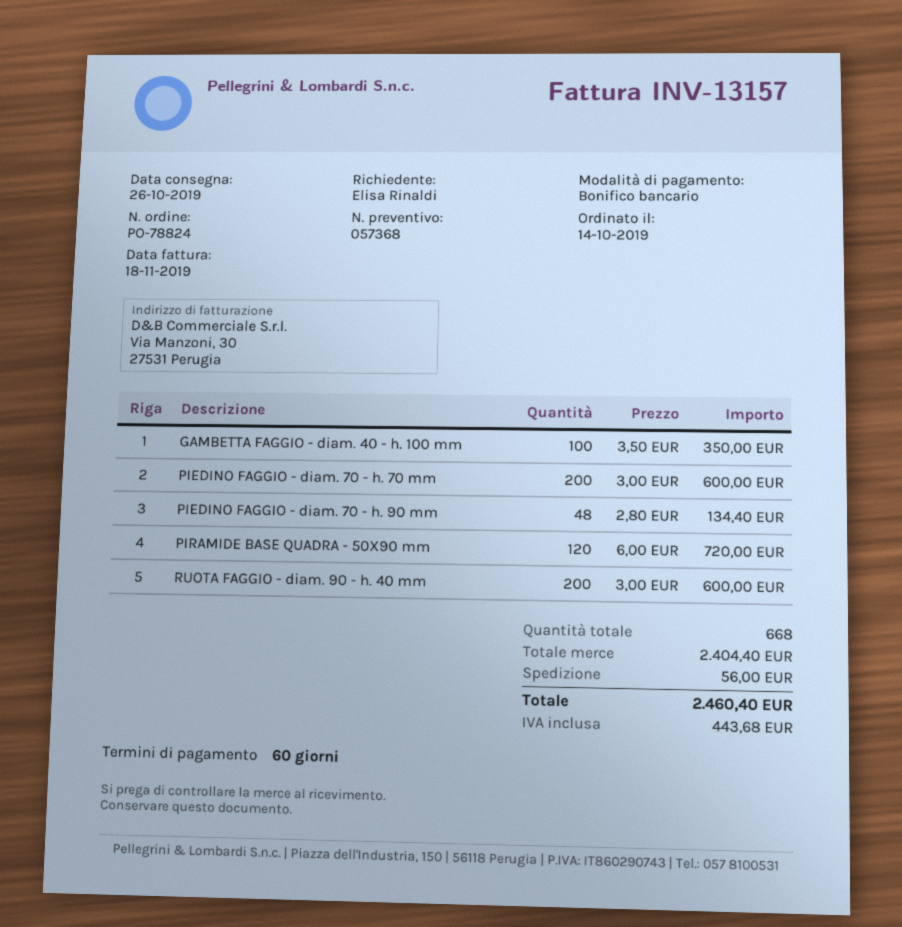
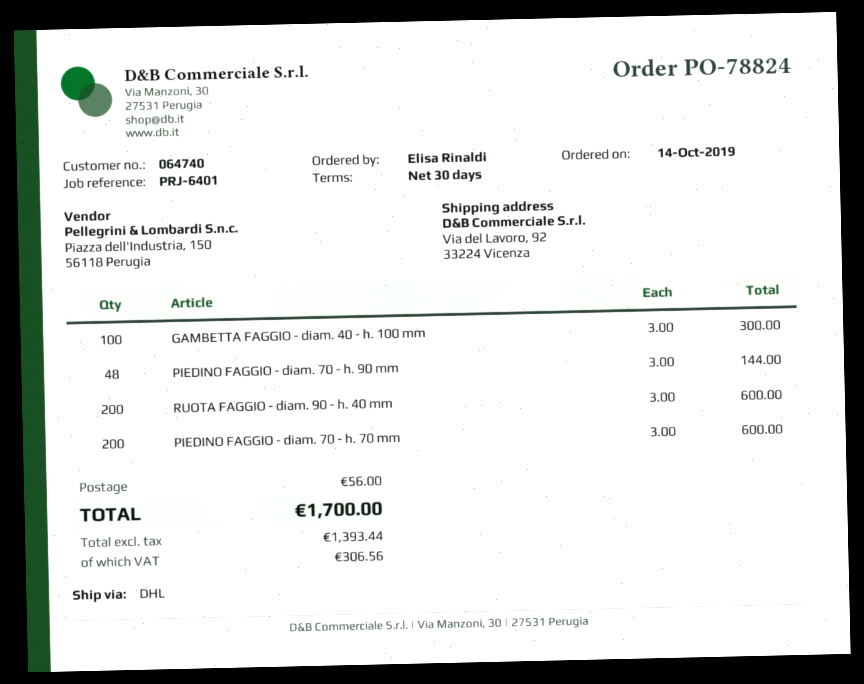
payment terms: 60 days -> 30 days
GAMBETTA FAGGIO - diam. 40 - h. 100 mm: 100 x 3.50 = 350.00 -> 100 x 3.00 = 300.00
PIEDINO FAGGIO - diam. 70 - h. 90 mm: 48 x 2.80 = 134.40 -> 48 x 3.00 = 144.00
PIRAMIDE BASE QUADRA - 50X90 mm: 120 x 6.00 = 720.00 -> none
tax: 443.68 -> 306.56
total: 2460.40 -> 1700.00

